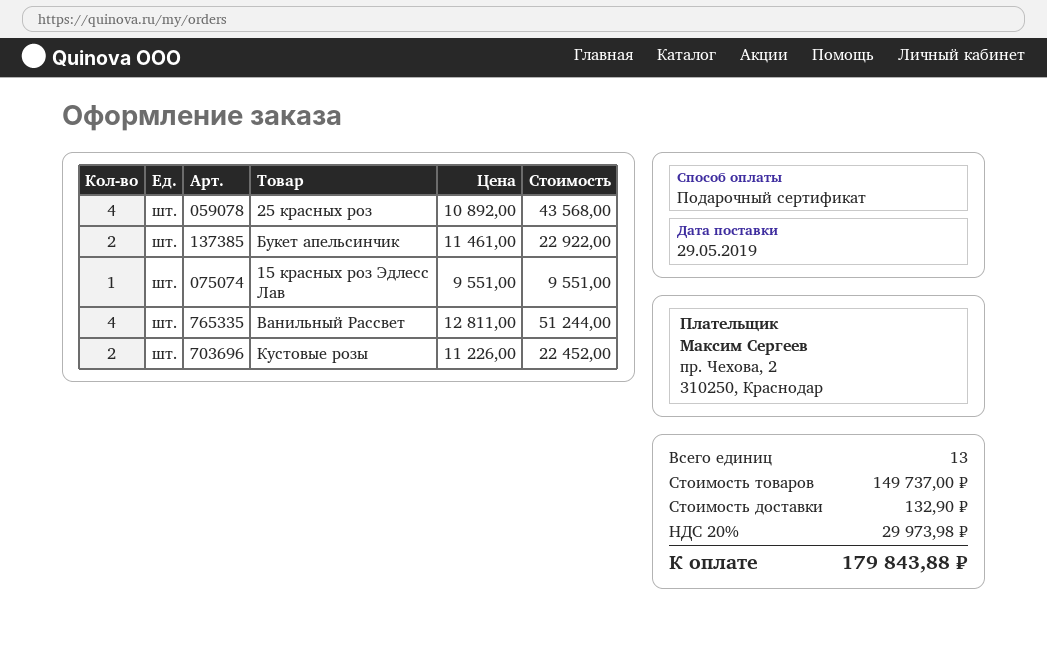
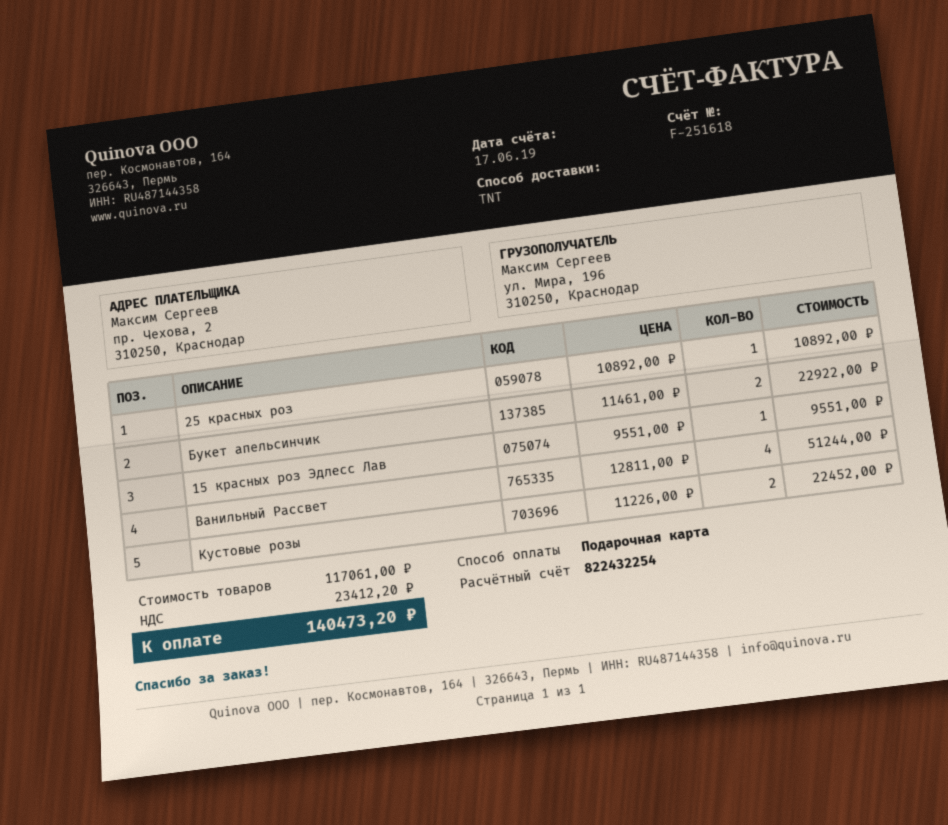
25 красных роз: 4 x 10892.00 = 43568.00 -> 1 x 10892.00 = 10892.00
subtotal: 149737.00 -> 117061.00
shipping: 132.90 -> none
tax: 29973.98 -> 23412.20
total: 179843.88 -> 140473.20

